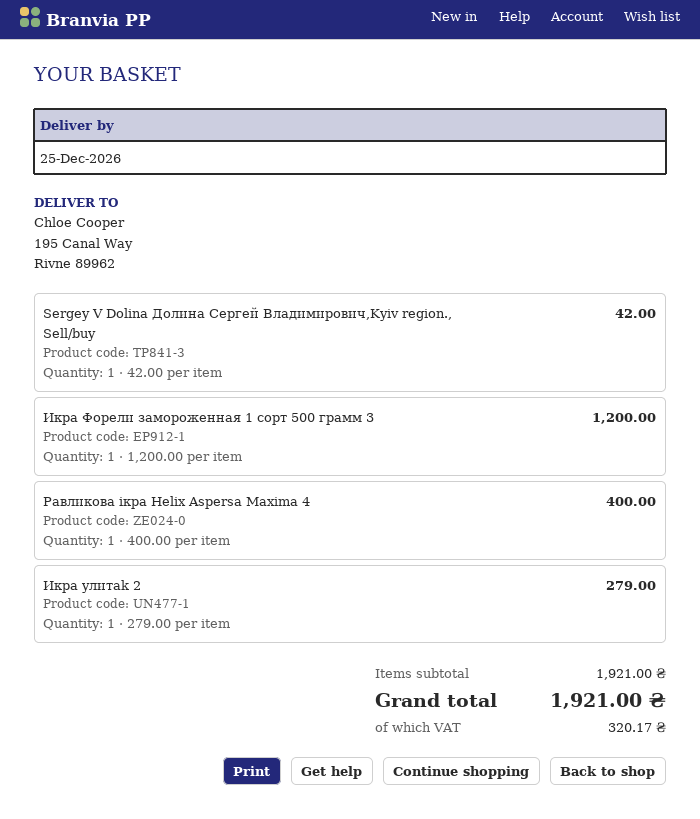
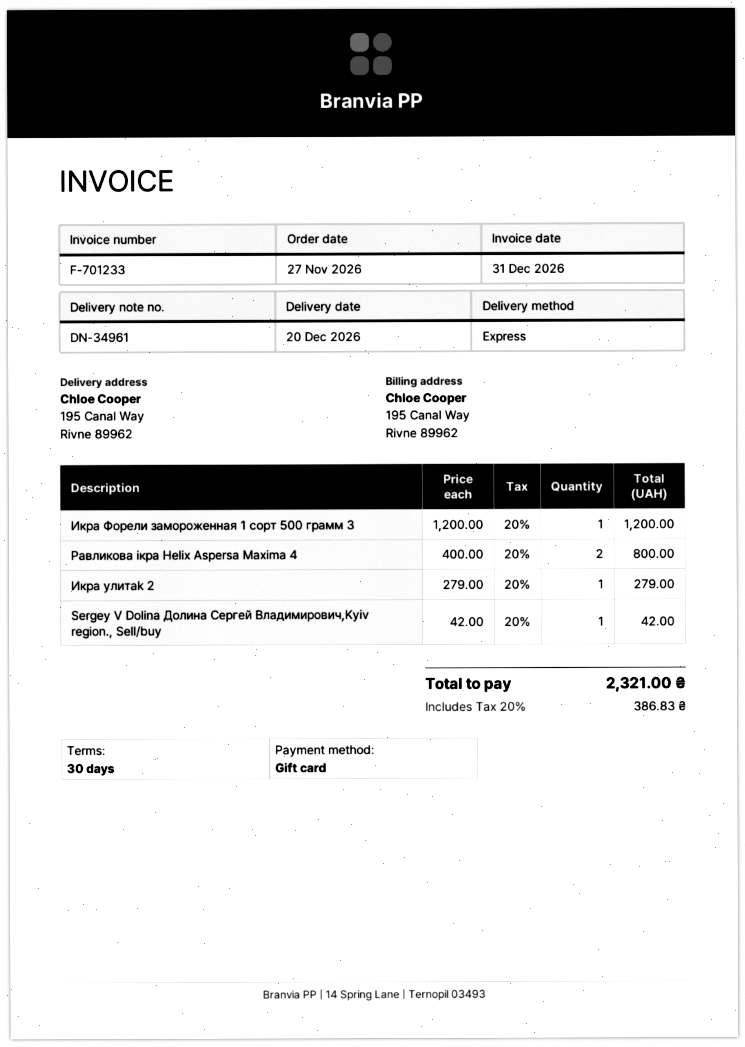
delivery date: 2026-12-25 -> 2026-12-20
Равликова ікра Helix Aspersa Maxima 4: 1 x 400.00 = 400.00 -> 2 x 400.00 = 800.00
tax: 320.17 -> 386.83
total: 1921.00 -> 2321.00

